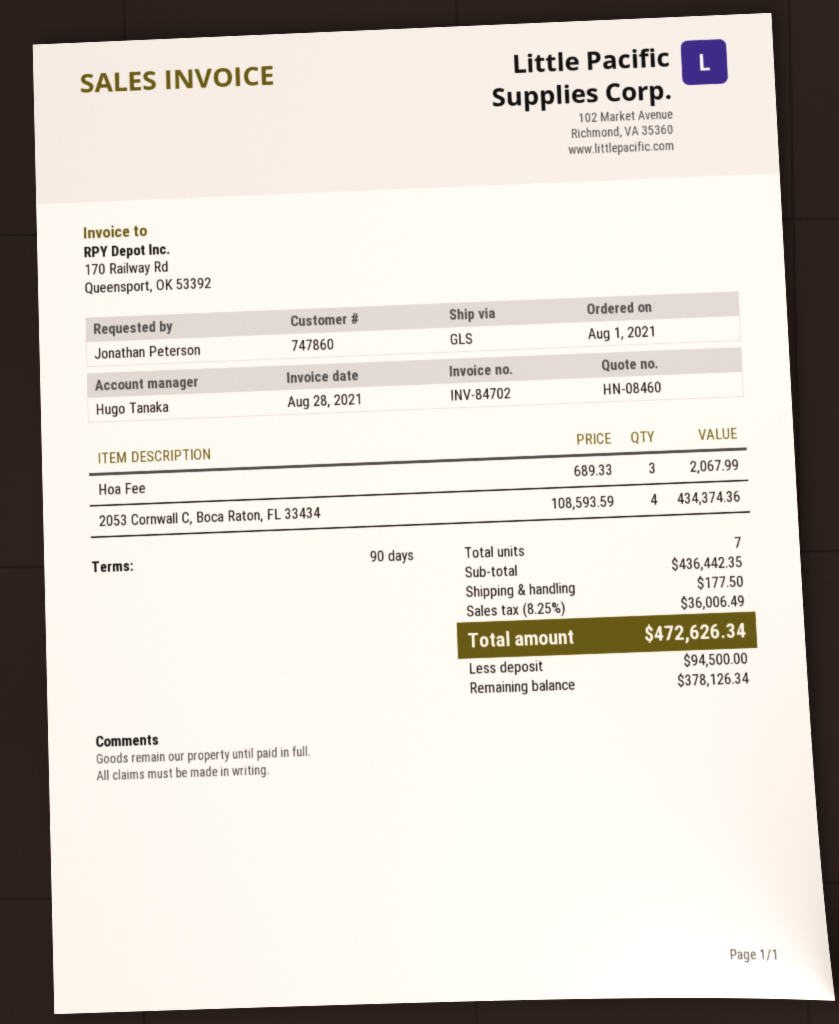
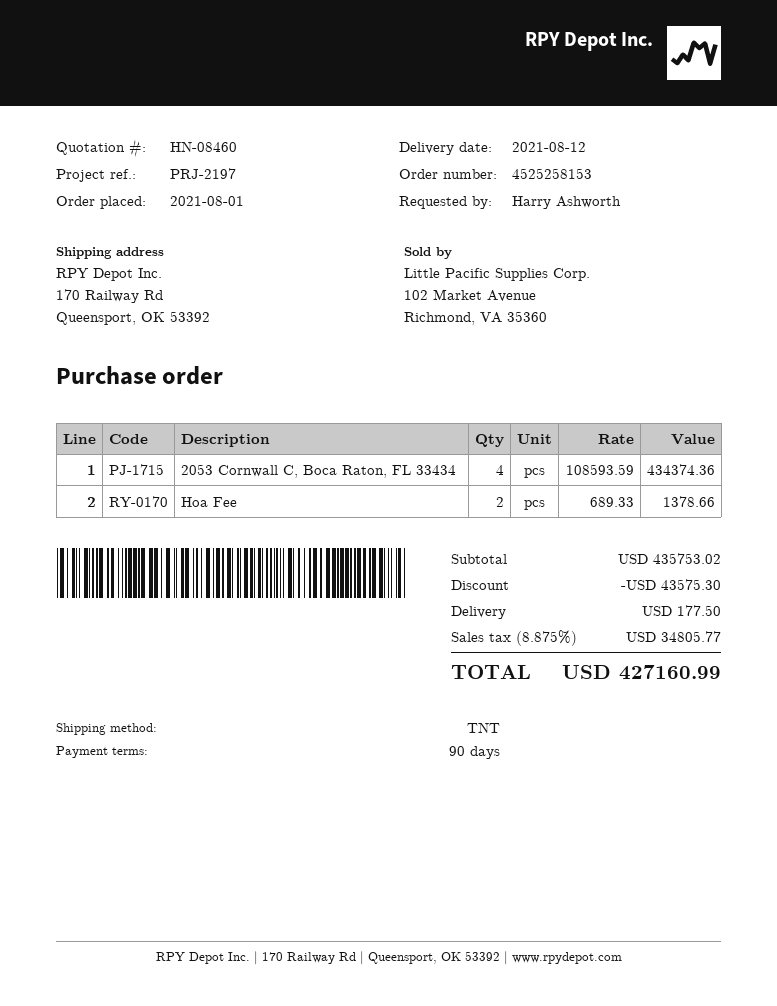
ordered by: Jonathan Peterson -> Harry Ashworth
shipping method: GLS -> TNT
Hoa Fee: 3 x 689.33 = 2067.99 -> 2 x 689.33 = 1378.66
subtotal: 436442.35 -> 435753.02
discount: none -> 43575.30
tax: 8.25% = 36006.49 -> 8.875% = 34805.77
total: 472626.34 -> 427160.99

